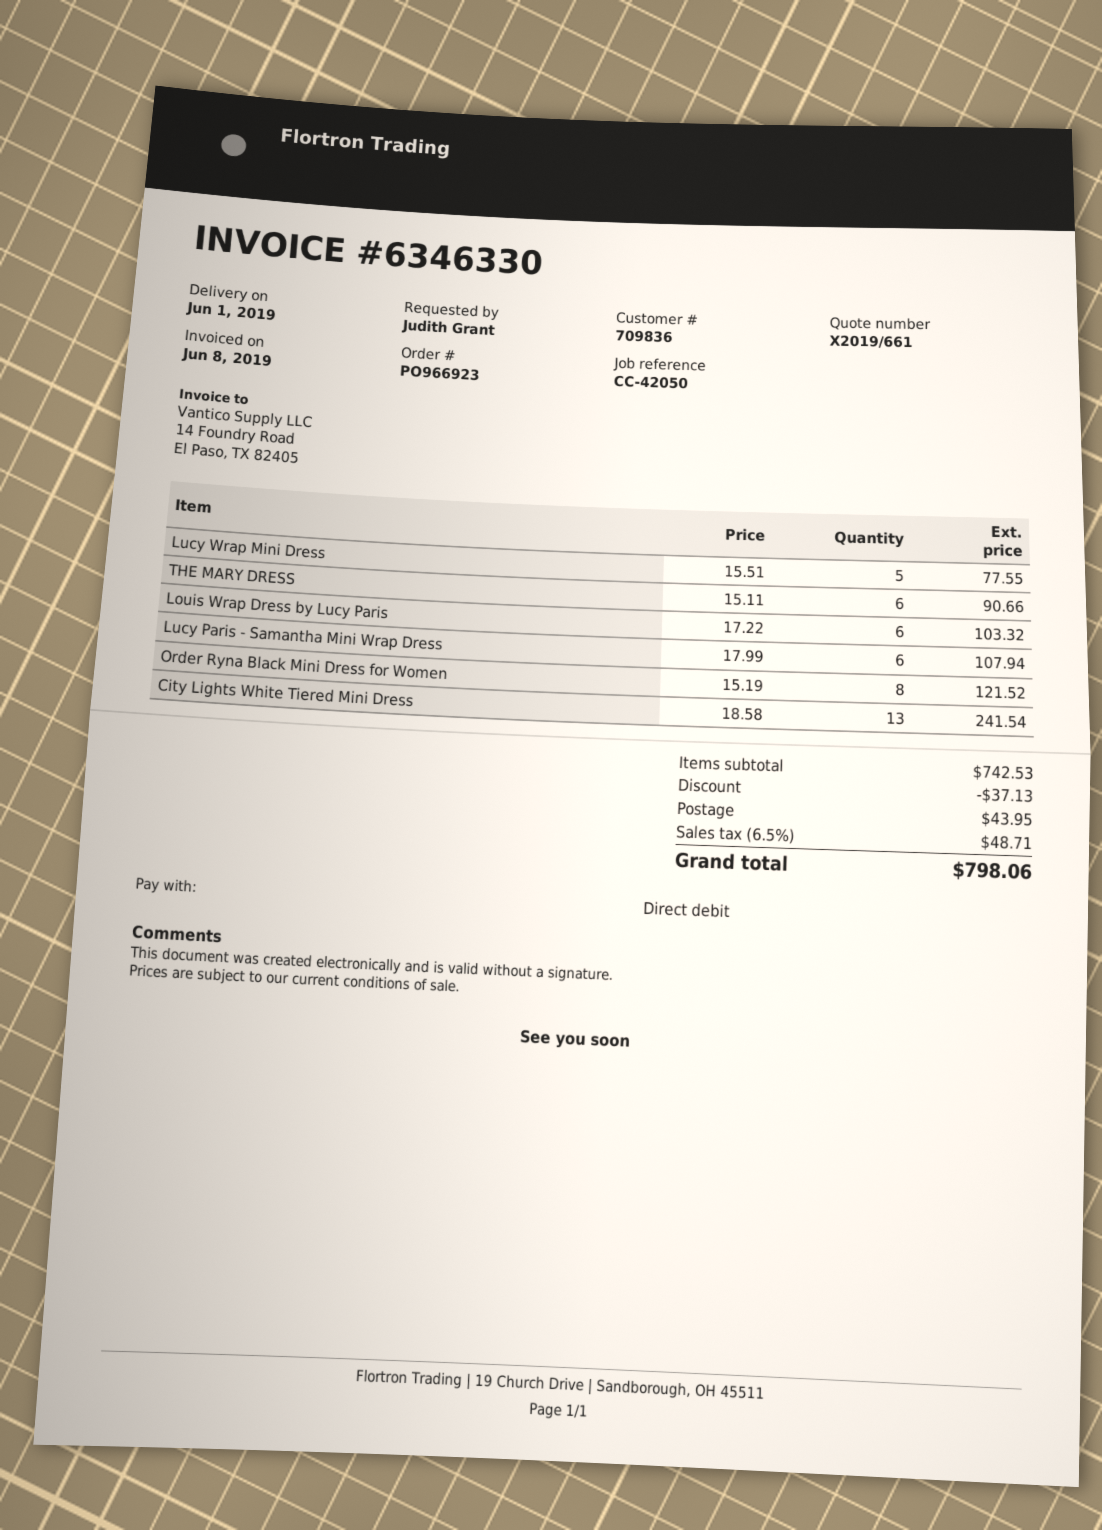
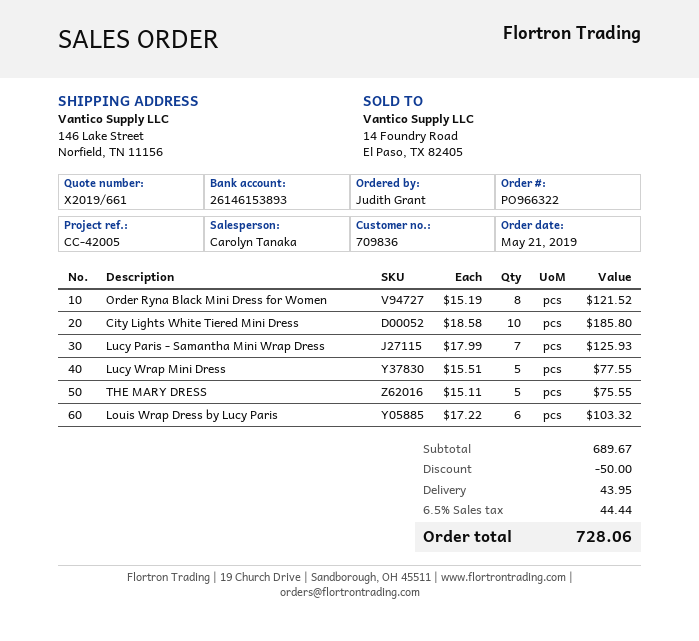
order number: PO966923 -> PO966322
reference: CC-42050 -> CC-42005
THE MARY DRESS: 6 x 15.11 = 90.66 -> 5 x 15.11 = 75.55
Lucy Paris - Samantha Mini Wrap Dress: 6 x 17.99 = 107.94 -> 7 x 17.99 = 125.93
City Lights White Tiered Mini Dress: 13 x 18.58 = 241.54 -> 10 x 18.58 = 185.80
subtotal: 742.53 -> 689.67
discount: 37.13 -> 50.00
tax: 6.5% = 48.71 -> 6.5% = 44.44
total: 798.06 -> 728.06

